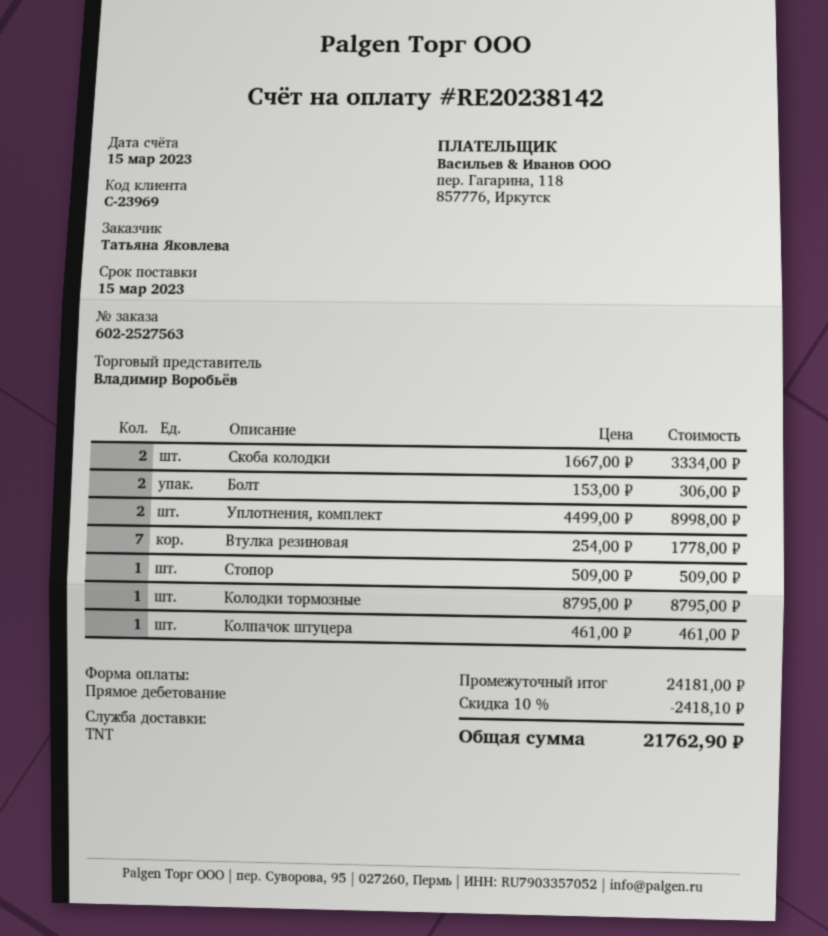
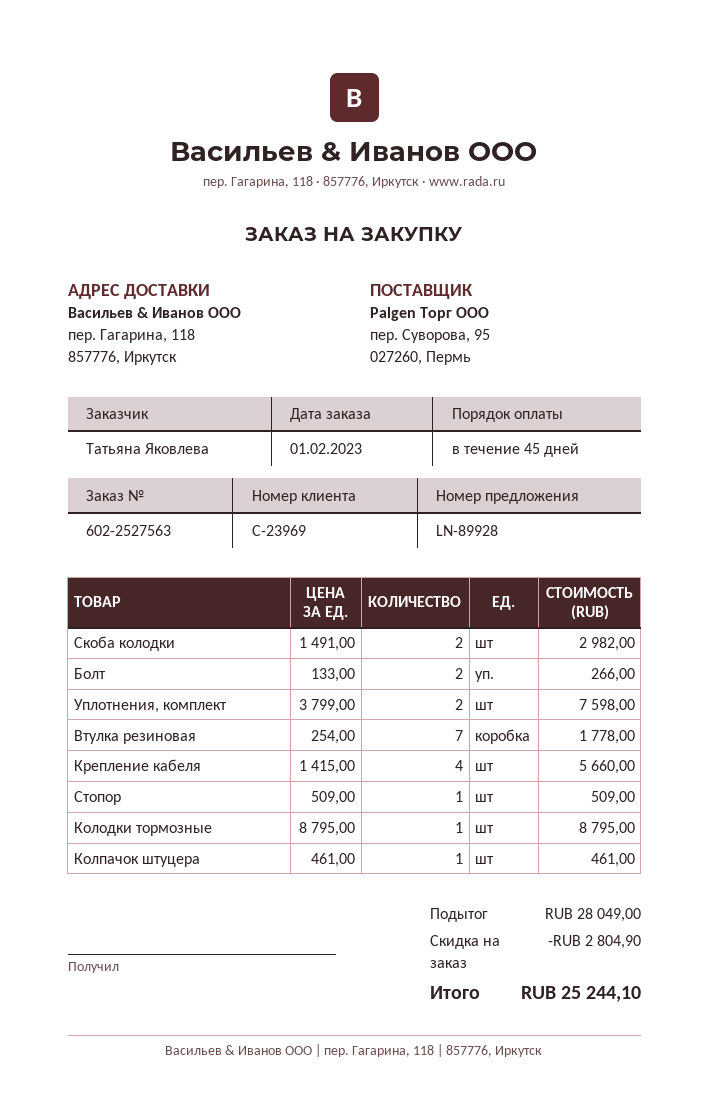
Скоба колодки: 2 x 1667.00 = 3334.00 -> 2 x 1491.00 = 2982.00
Болт: 2 x 153.00 = 306.00 -> 2 x 133.00 = 266.00
Уплотнения, комплект: 2 x 4499.00 = 8998.00 -> 2 x 3799.00 = 7598.00
Крепление кабеля: none -> 4 x 1415.00 = 5660.00
subtotal: 24181.00 -> 28049.00
discount: 2418.10 -> 2804.90
total: 21762.90 -> 25244.10

